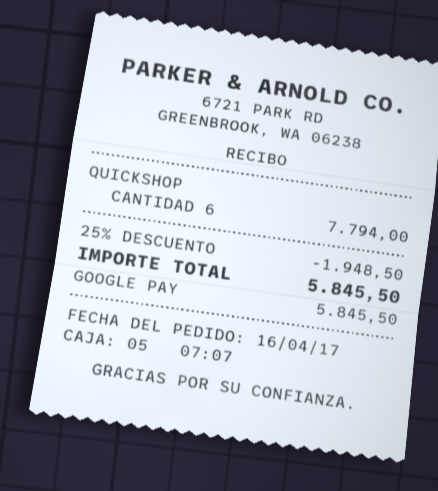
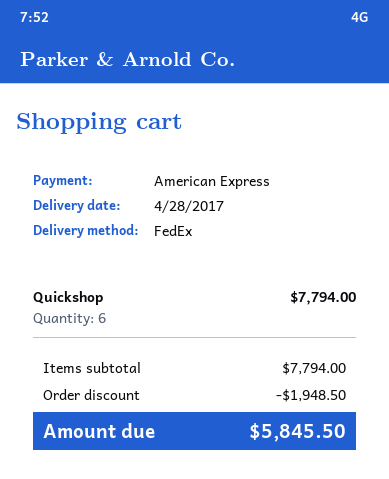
payment method: Google Pay -> American Express

